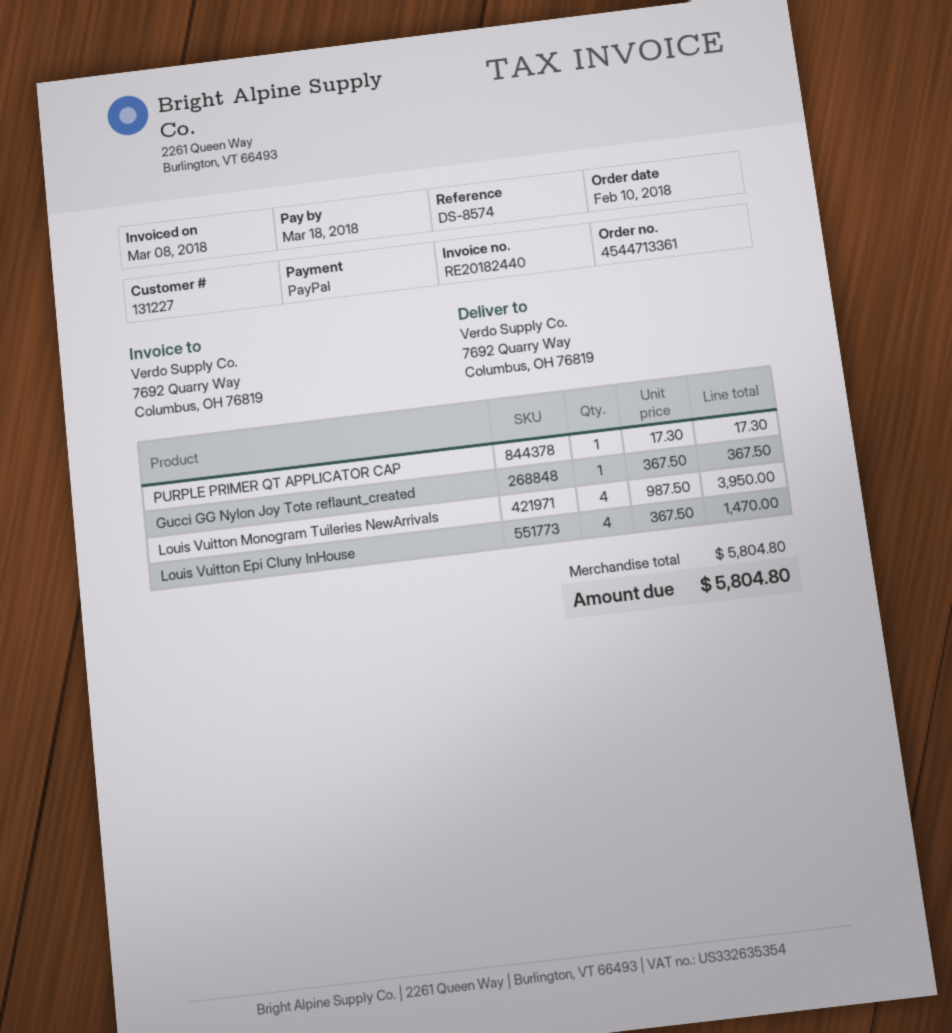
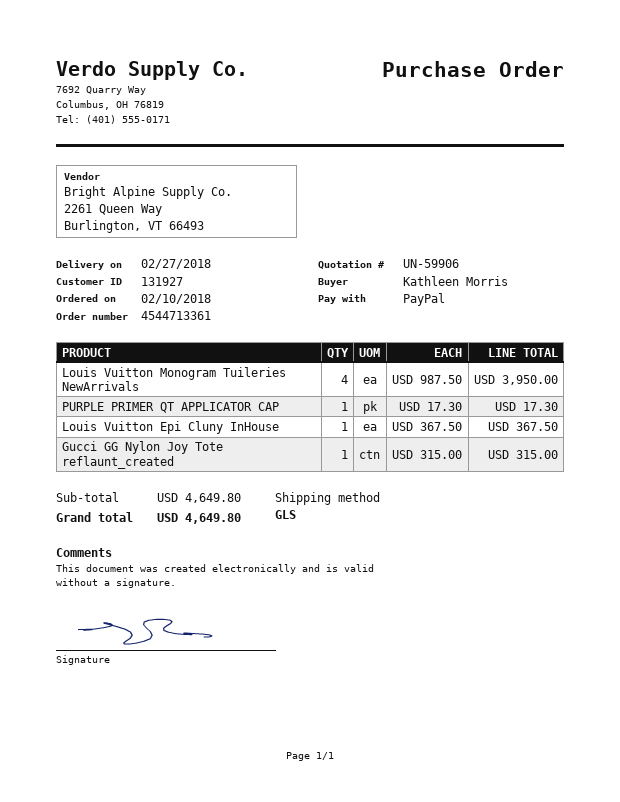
customer number: 131227 -> 131927
Gucci GG Nylon Joy Tote reflaunt_created: 1 x 367.50 = 367.50 -> 1 x 315.00 = 315.00
Louis Vuitton Epi Cluny InHouse: 4 x 367.50 = 1470.00 -> 1 x 367.50 = 367.50
subtotal: 5804.80 -> 4649.80
total: 5804.80 -> 4649.80

